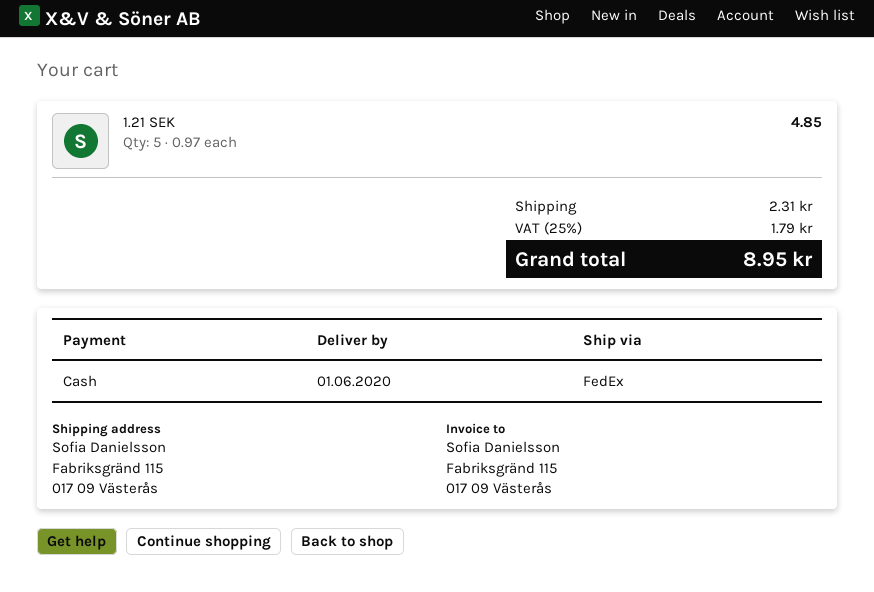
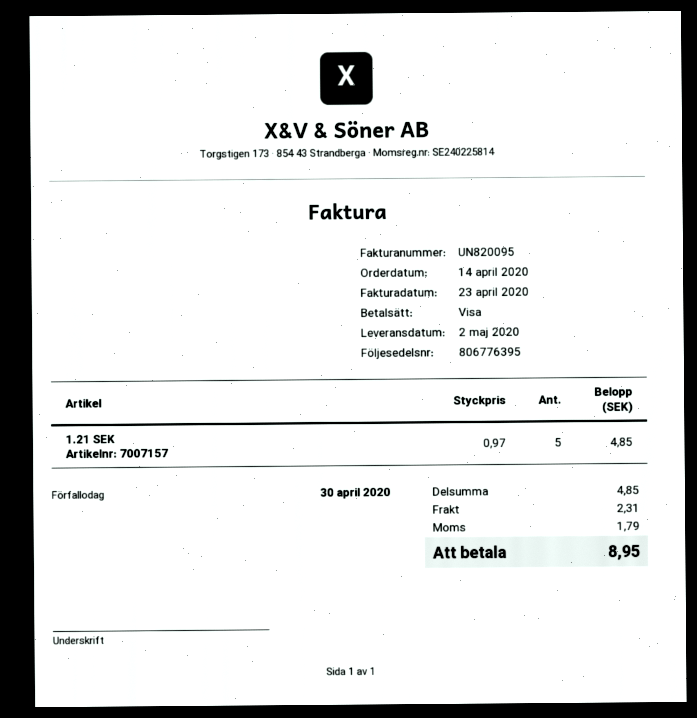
delivery date: 2020-06-01 -> 2020-05-02
payment method: cash -> Visa

